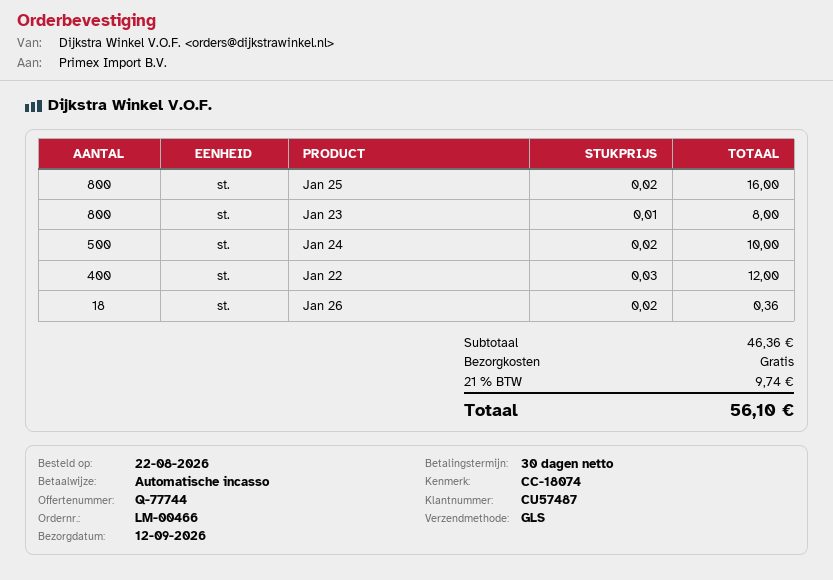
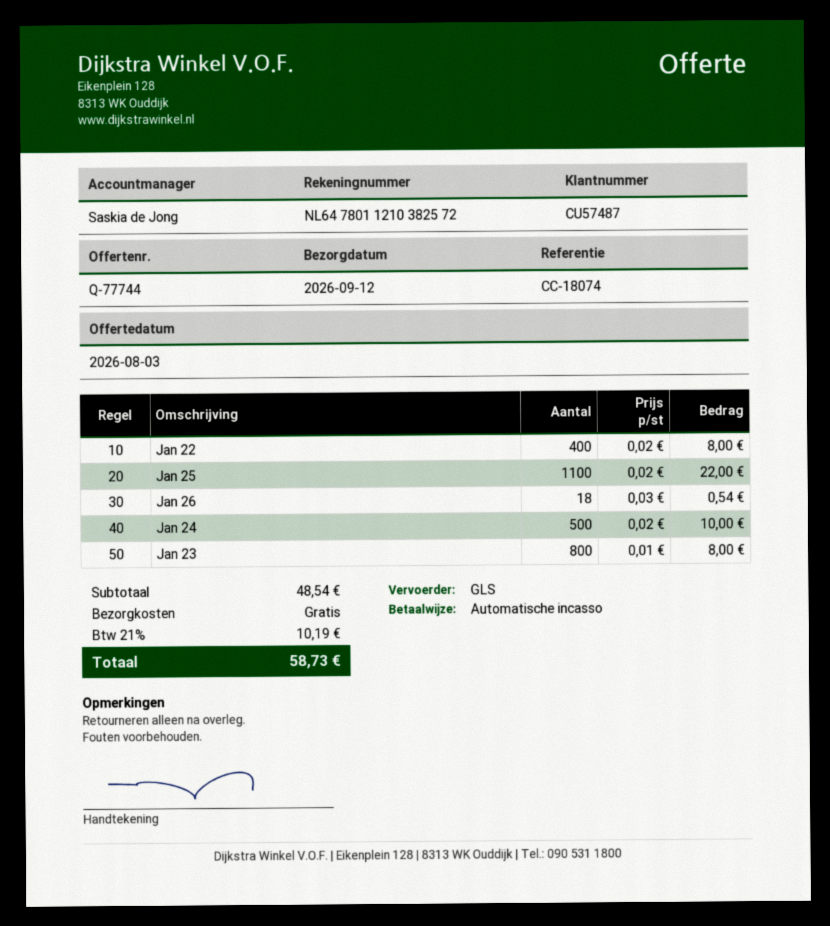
Jan 25: 800 x 0.02 = 16.00 -> 1100 x 0.02 = 22.00
Jan 22: 400 x 0.03 = 12.00 -> 400 x 0.02 = 8.00
Jan 26: 18 x 0.02 = 0.36 -> 18 x 0.03 = 0.54
subtotal: 46.36 -> 48.54
tax: 21% = 9.74 -> 21% = 10.19
total: 56.10 -> 58.73

